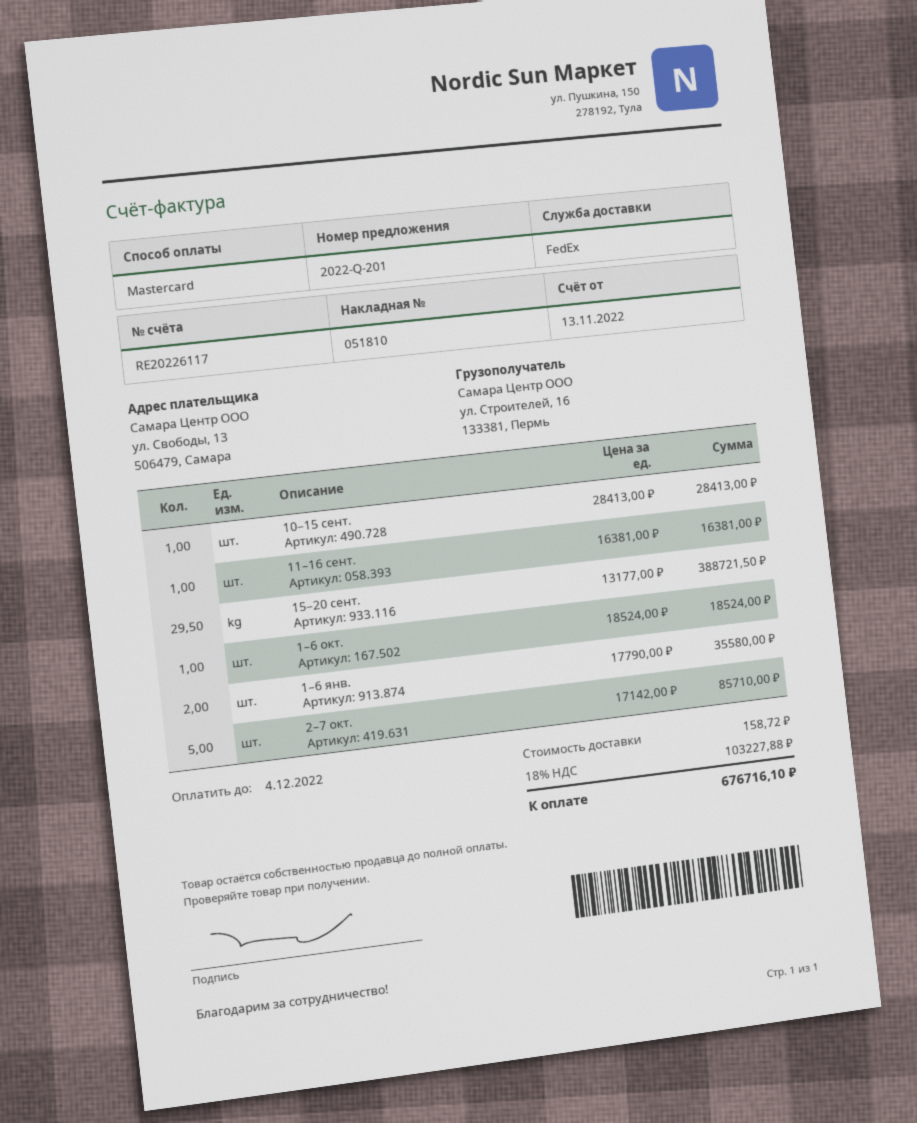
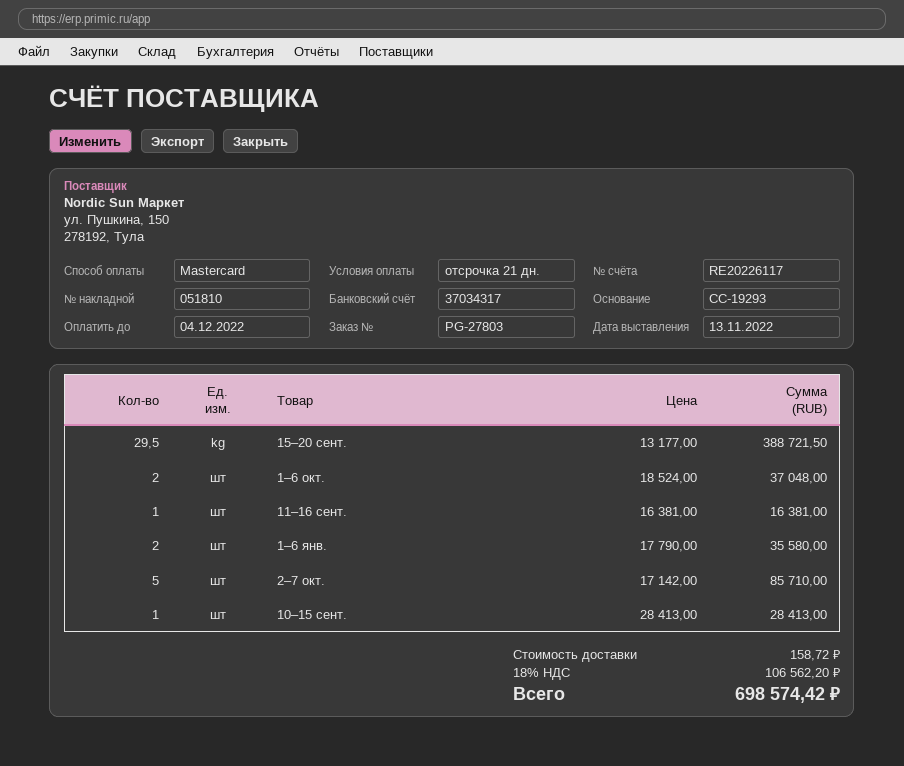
1–6 окт.: 1 x 18524.00 = 18524.00 -> 2 x 18524.00 = 37048.00
tax: 18% = 103227.88 -> 18% = 106562.20
total: 676716.10 -> 698574.42

